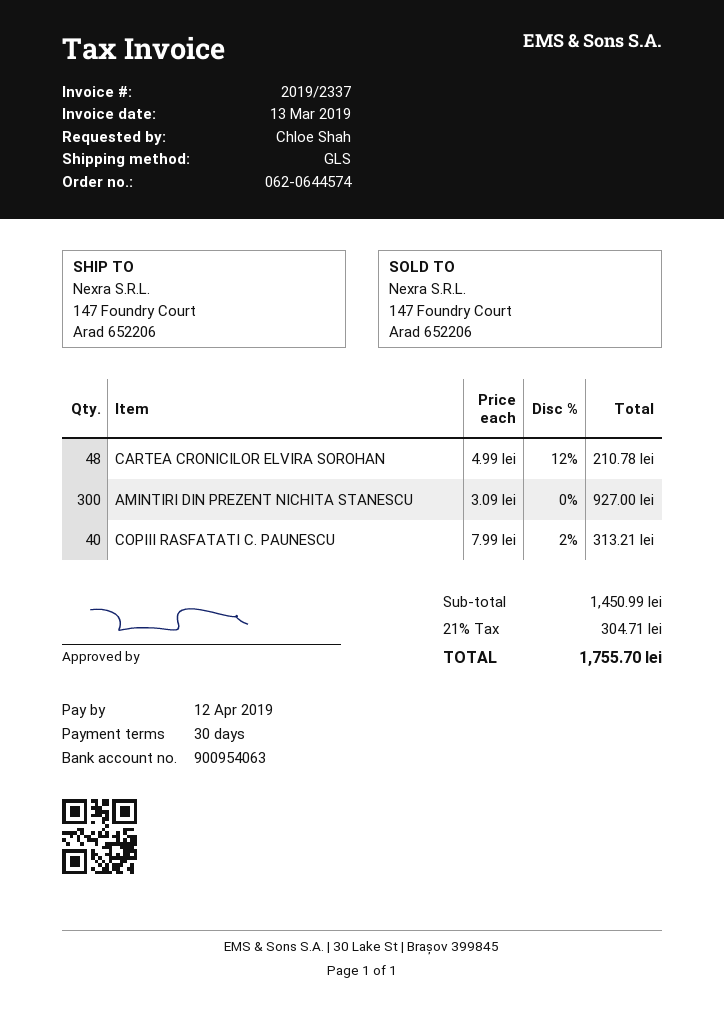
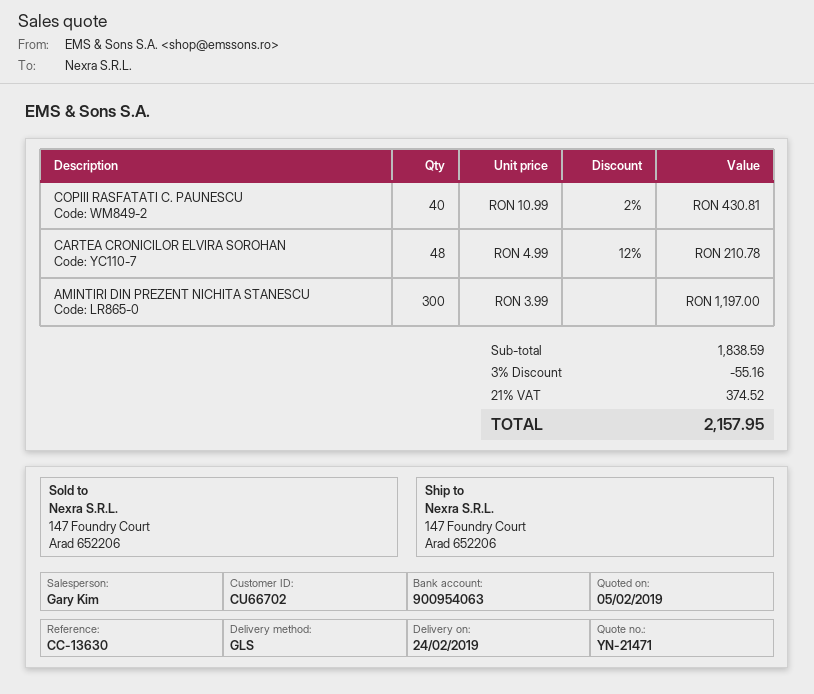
AMINTIRI DIN PREZENT NICHITA STANESCU: 300 x 3.09 = 927.00 -> 300 x 3.99 = 1197.00
COPIII RASFATATI C. PAUNESCU: 40 x 7.99 - 2% = 313.21 -> 40 x 10.99 - 2% = 430.81
subtotal: 1450.99 -> 1838.59
discount: none -> 3% = 55.16
tax: 21% = 304.71 -> 21% = 374.52
total: 1755.70 -> 2157.95

